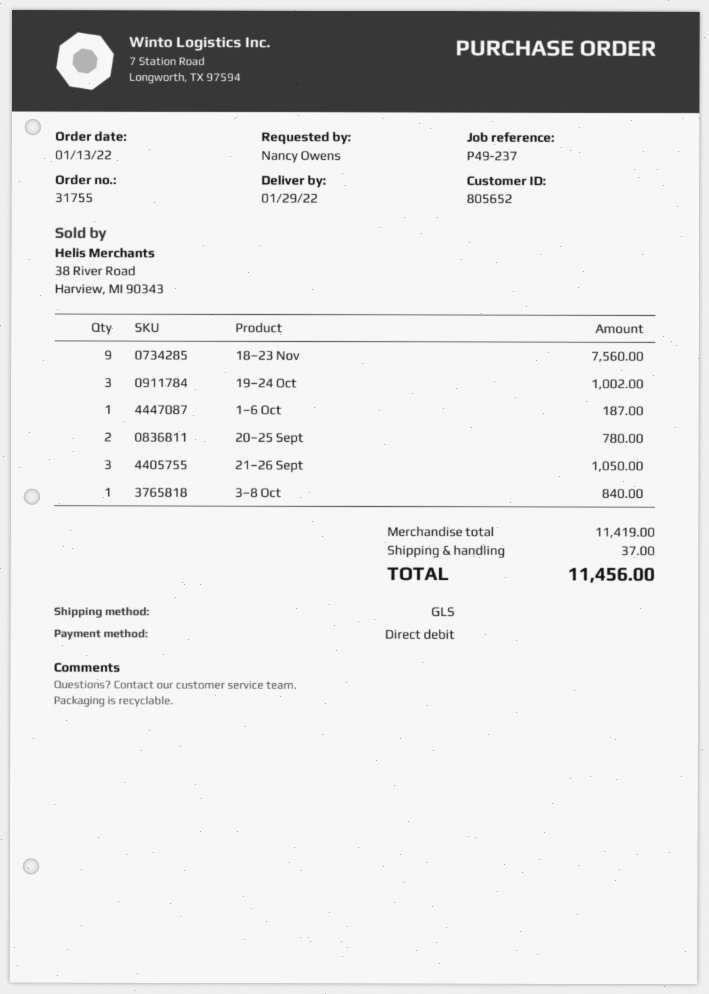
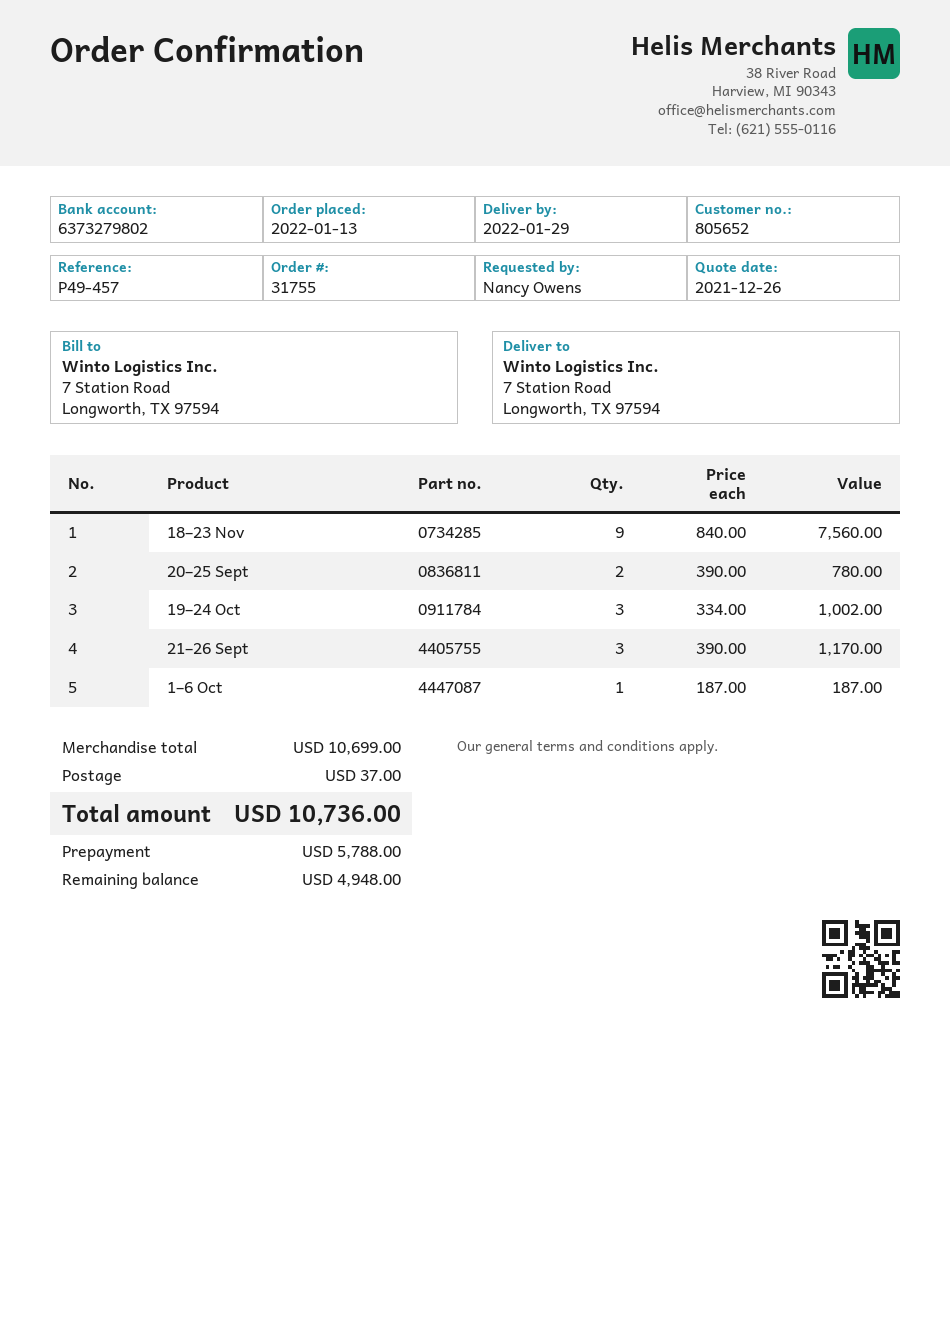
reference: P49-237 -> P49-457
21–26 Sept: 3 for 1050.00 -> 3 for 1170.00
3–8 Oct: 1 for 840.00 -> none
subtotal: 11419.00 -> 10699.00
total: 11456.00 -> 10736.00

